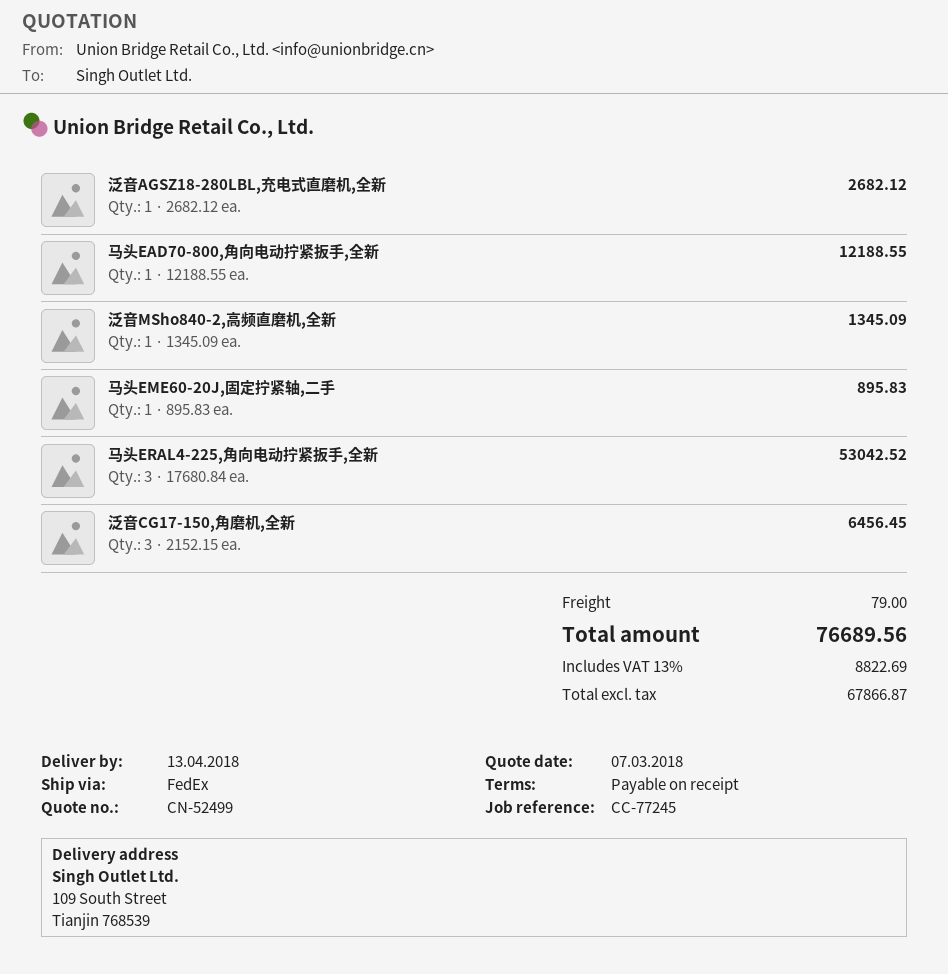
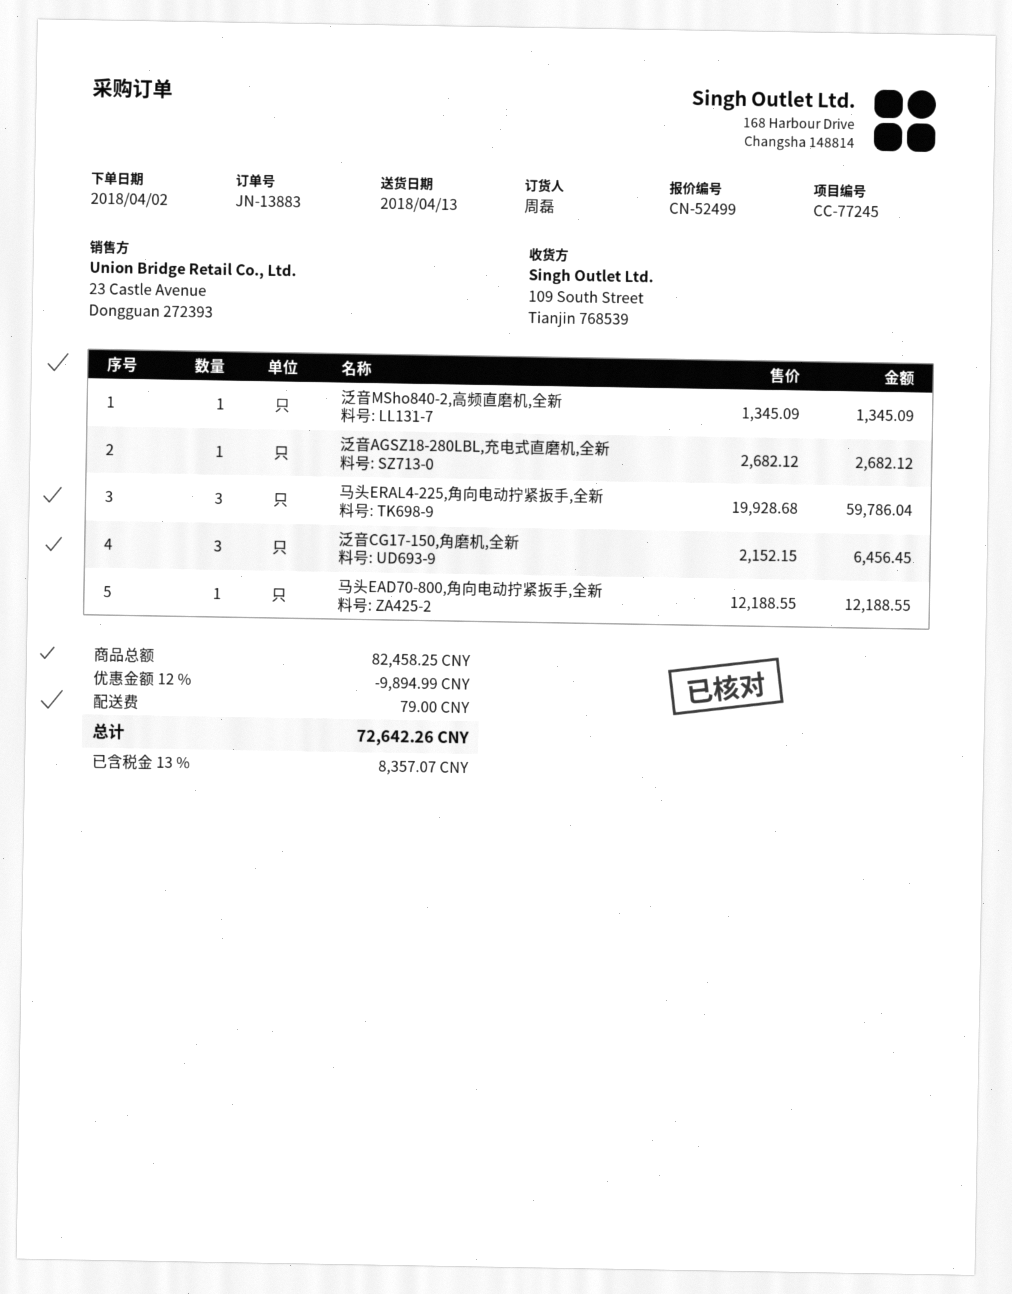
马头EME60-20J,固定拧紧轴,二手: 1 x 895.83 = 895.83 -> none
马头ERAL4-225,角向电动拧紧扳手,全新: 3 x 17680.84 = 53042.52 -> 3 x 19928.68 = 59786.04
discount: none -> 12% = 9894.99
tax: 13% = 8822.69 -> 13% = 8357.07
total: 76689.56 -> 72642.26

